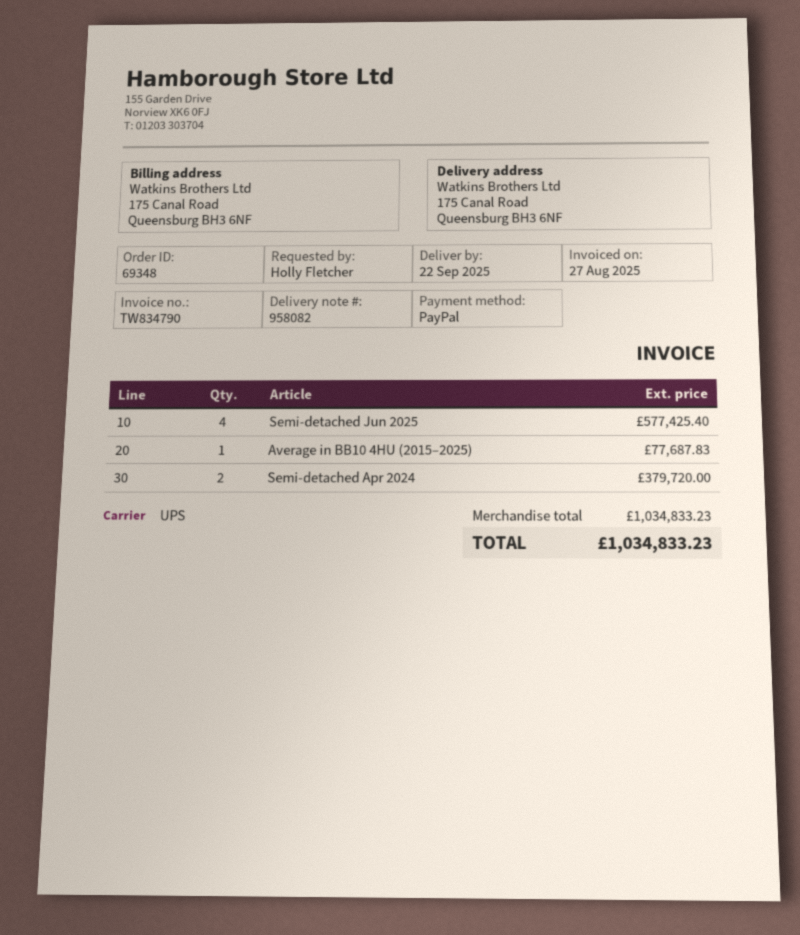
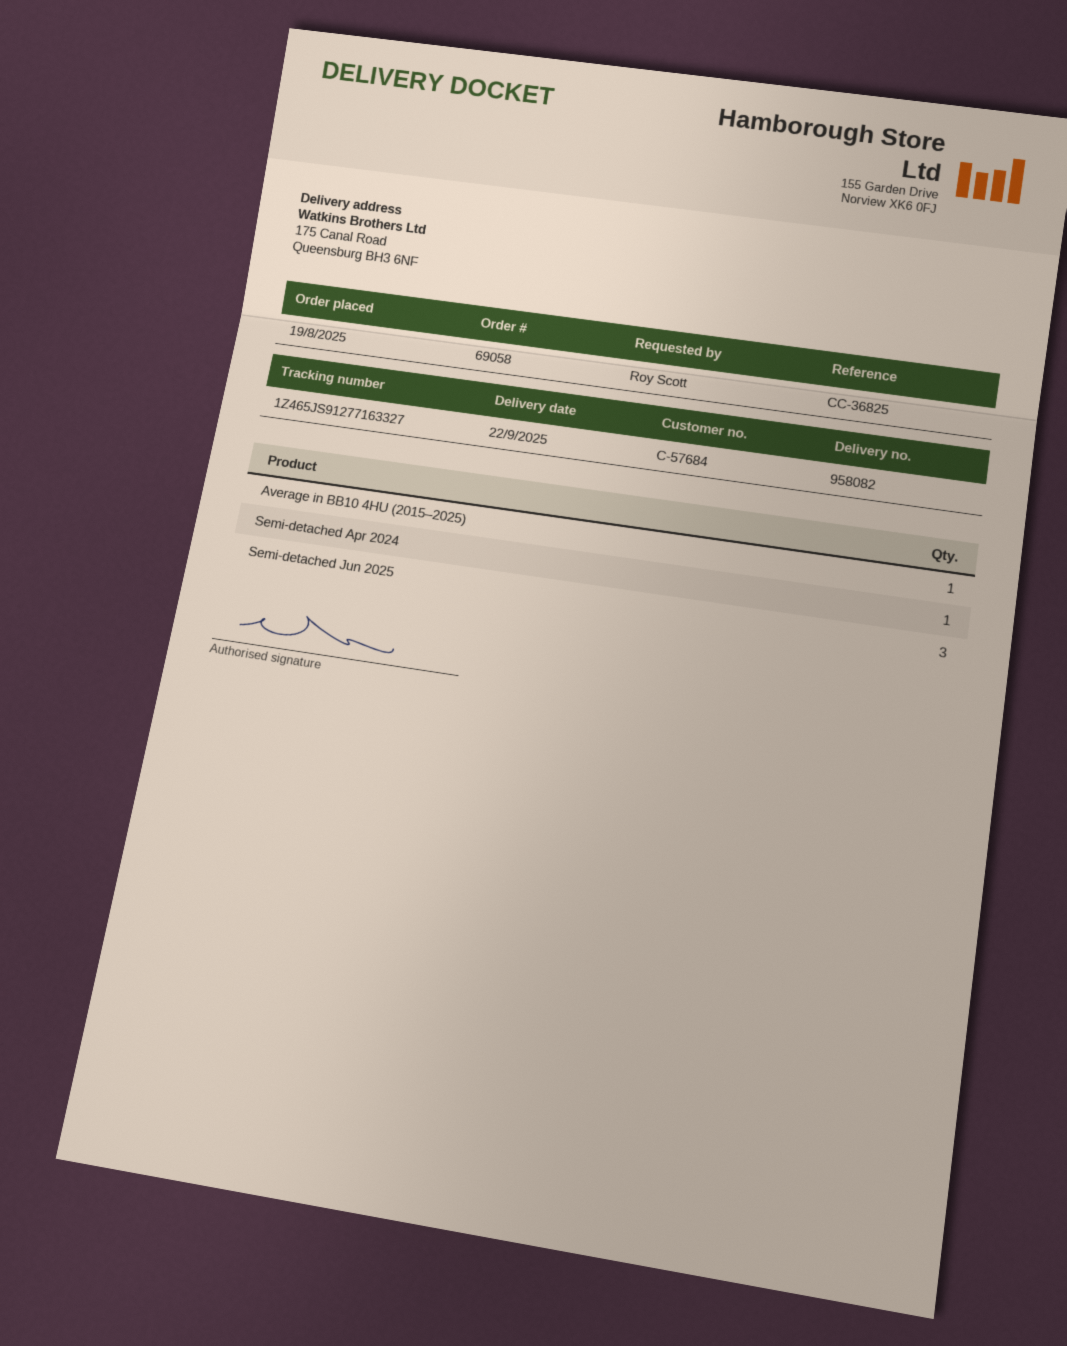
order number: 69348 -> 69058
ordered by: Holly Fletcher -> Roy Scott
Semi-detached Jun 2025: 4 -> 3
Semi-detached Apr 2024: 2 -> 1

